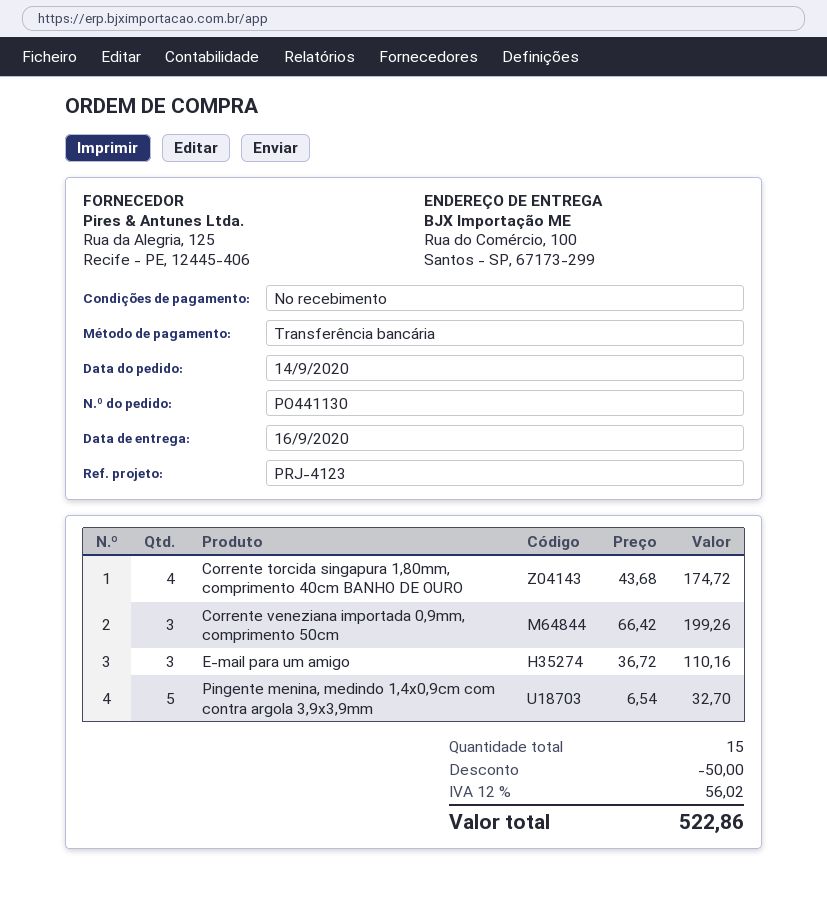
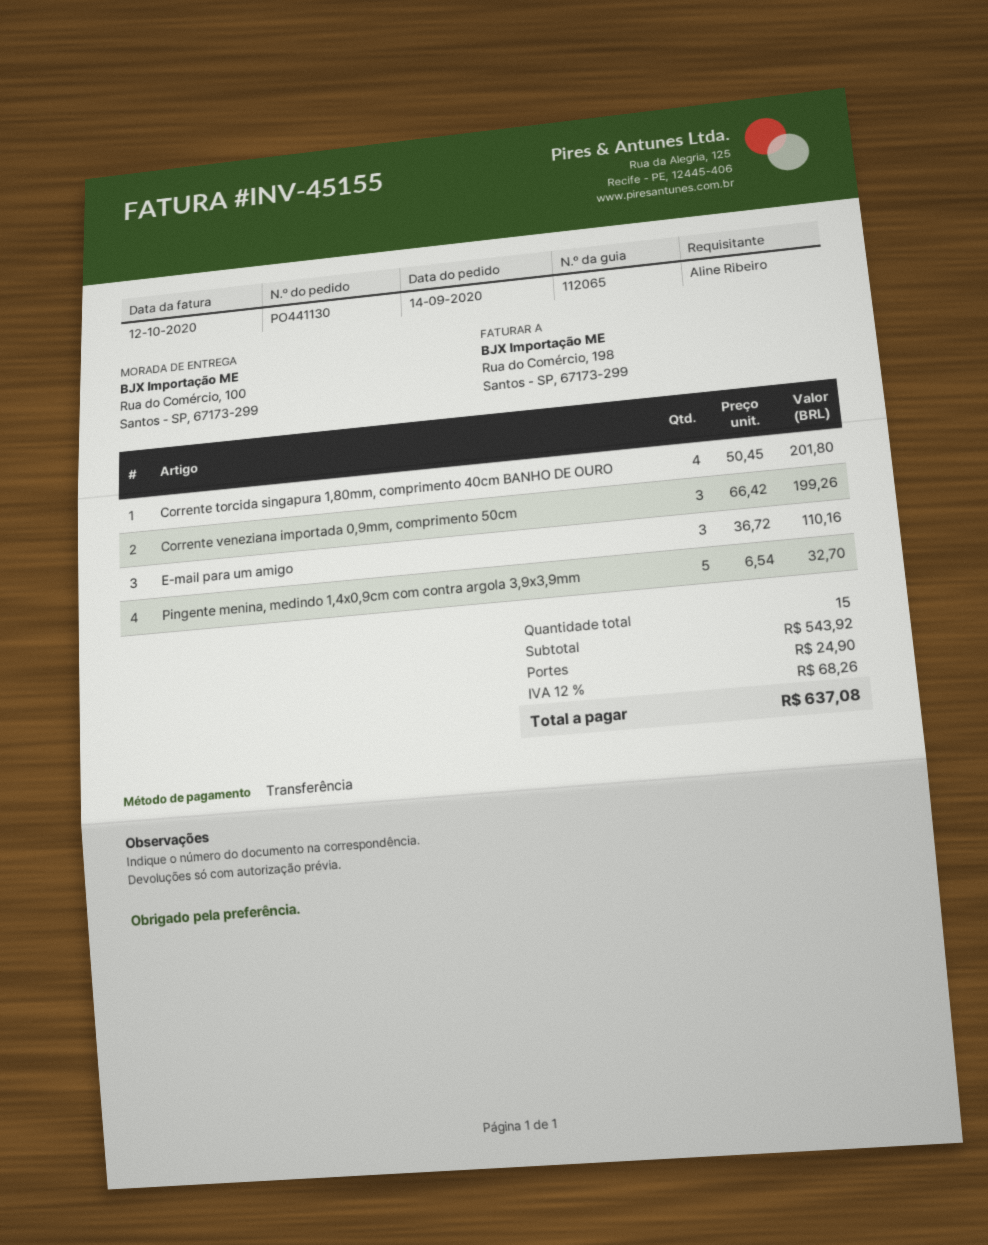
Corrente torcida singapura 1,80mm, comprimento 40cm BANHO DE OURO: 4 x 43.68 = 174.72 -> 4 x 50.45 = 201.80
discount: 50.00 -> none
shipping: none -> 24.90
tax: 12% = 56.02 -> 12% = 68.26
total: 522.86 -> 637.08

